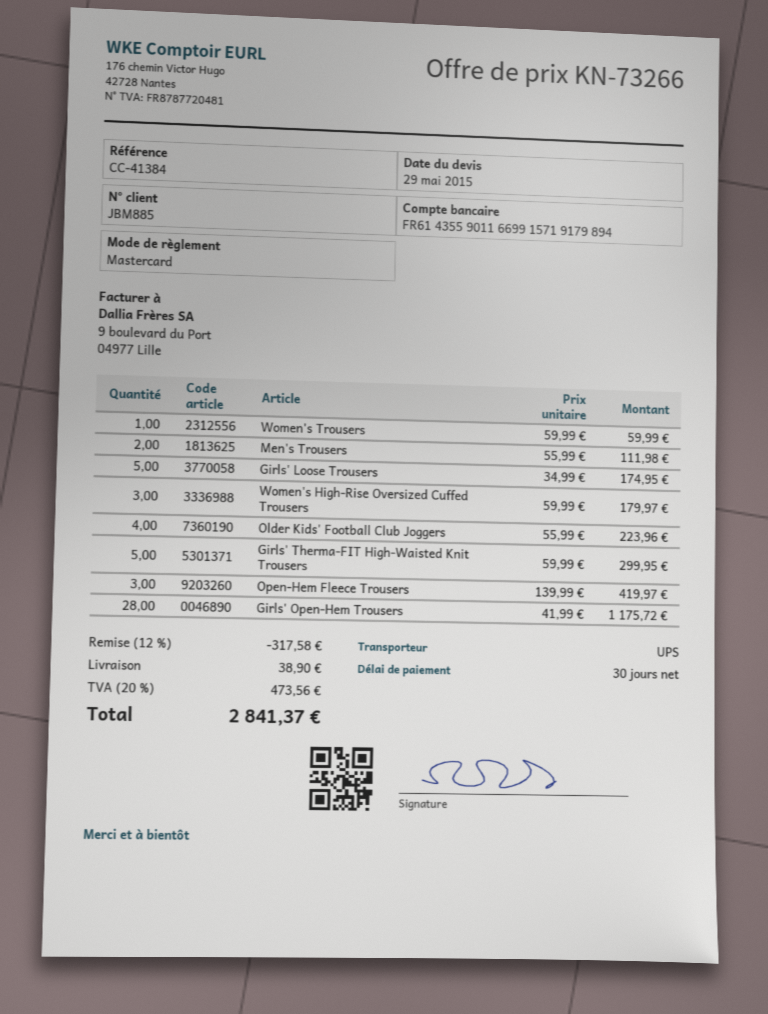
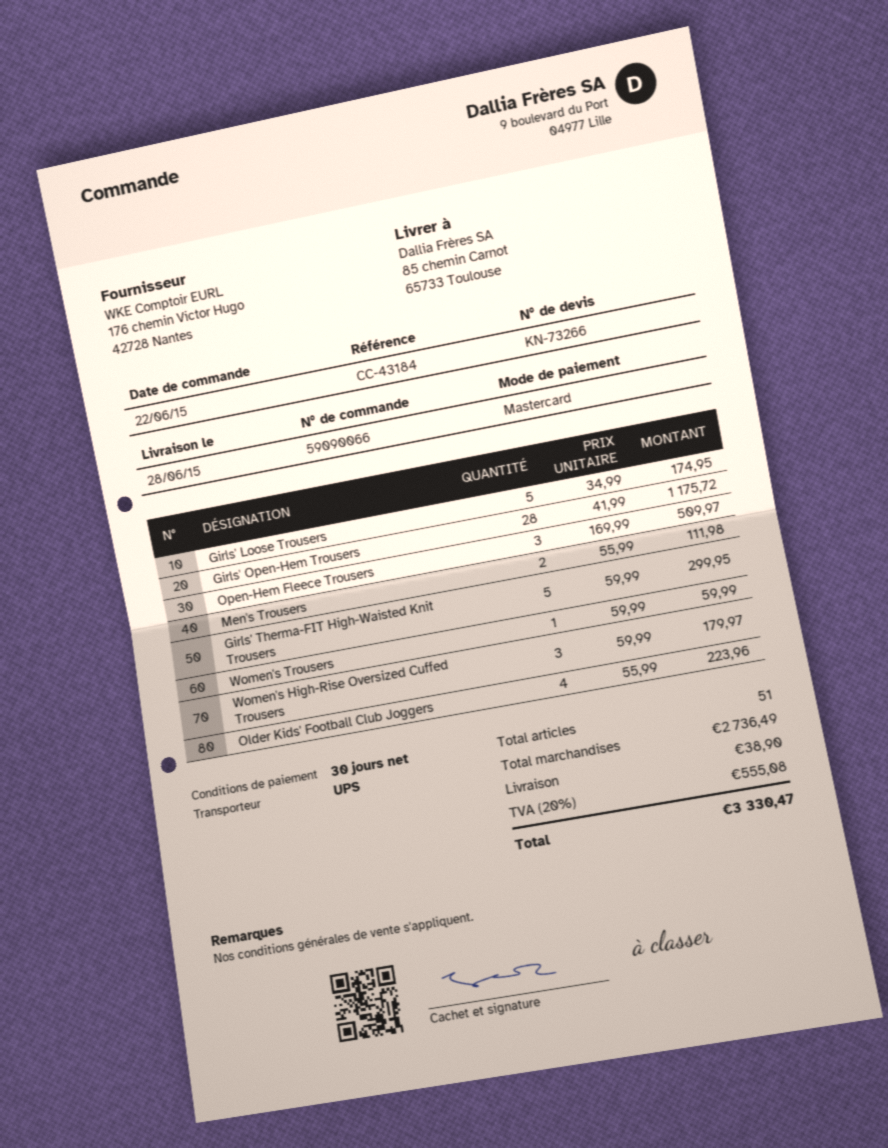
reference: CC-41384 -> CC-43184
Open-Hem Fleece Trousers: 3 x 139.99 = 419.97 -> 3 x 169.99 = 509.97
discount: 12% = 317.58 -> none
tax: 20% = 473.56 -> 20% = 555.08
total: 2841.37 -> 3330.47

